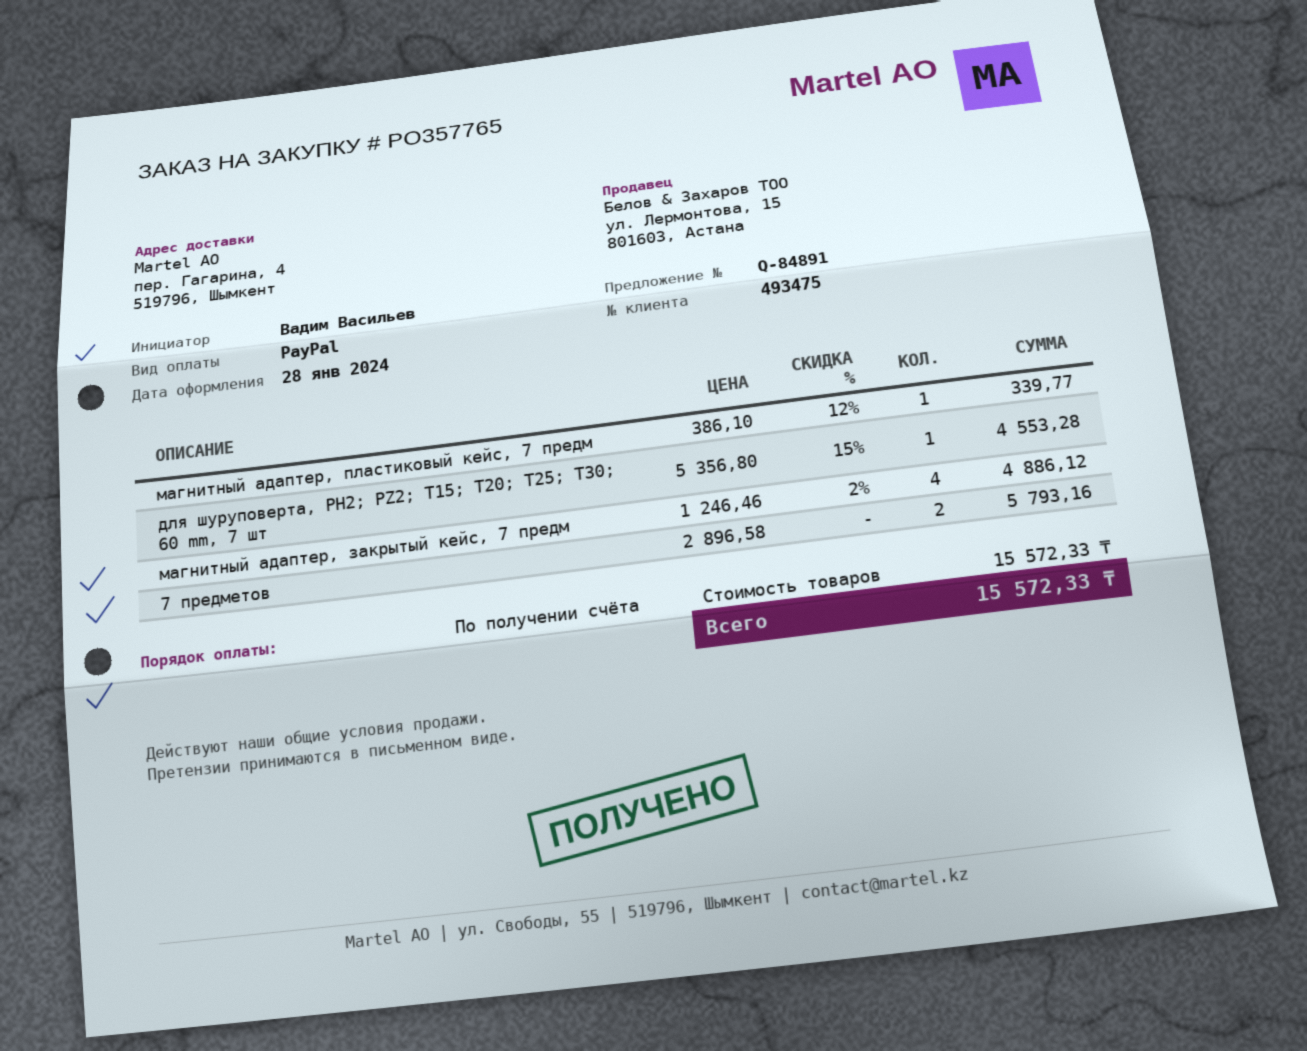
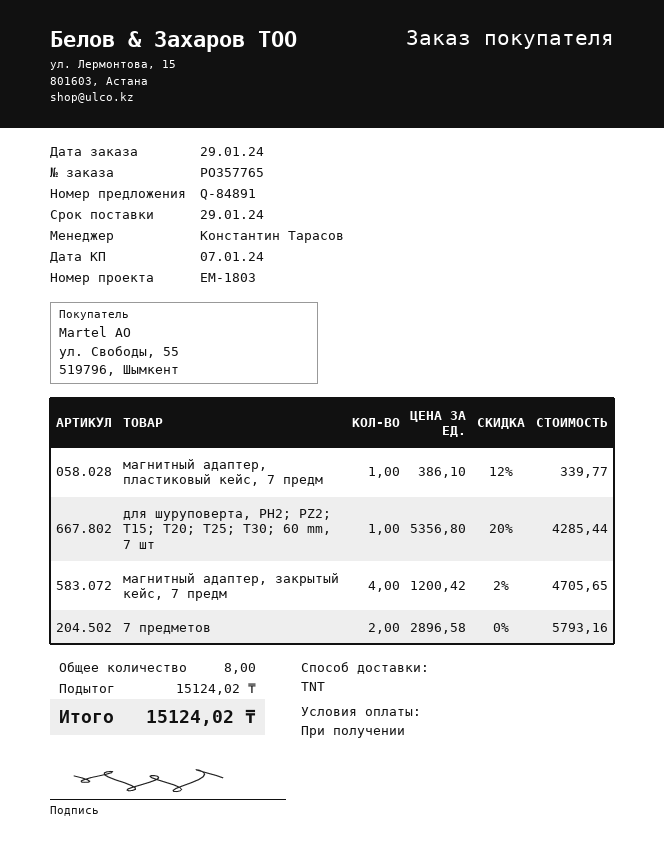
order date: 2024-01-28 -> 2024-01-29
для шуруповерта, PH2; PZ2; T15; T20; T25; T30; 60 mm, 7 шт: 1 x 5356.80 - 15% = 4553.28 -> 1 x 5356.80 - 20% = 4285.44
магнитный адаптер, закрытый кейс, 7 предм: 4 x 1246.46 - 2% = 4886.12 -> 4 x 1200.42 - 2% = 4705.65
subtotal: 15572.33 -> 15124.02
total: 15572.33 -> 15124.02

